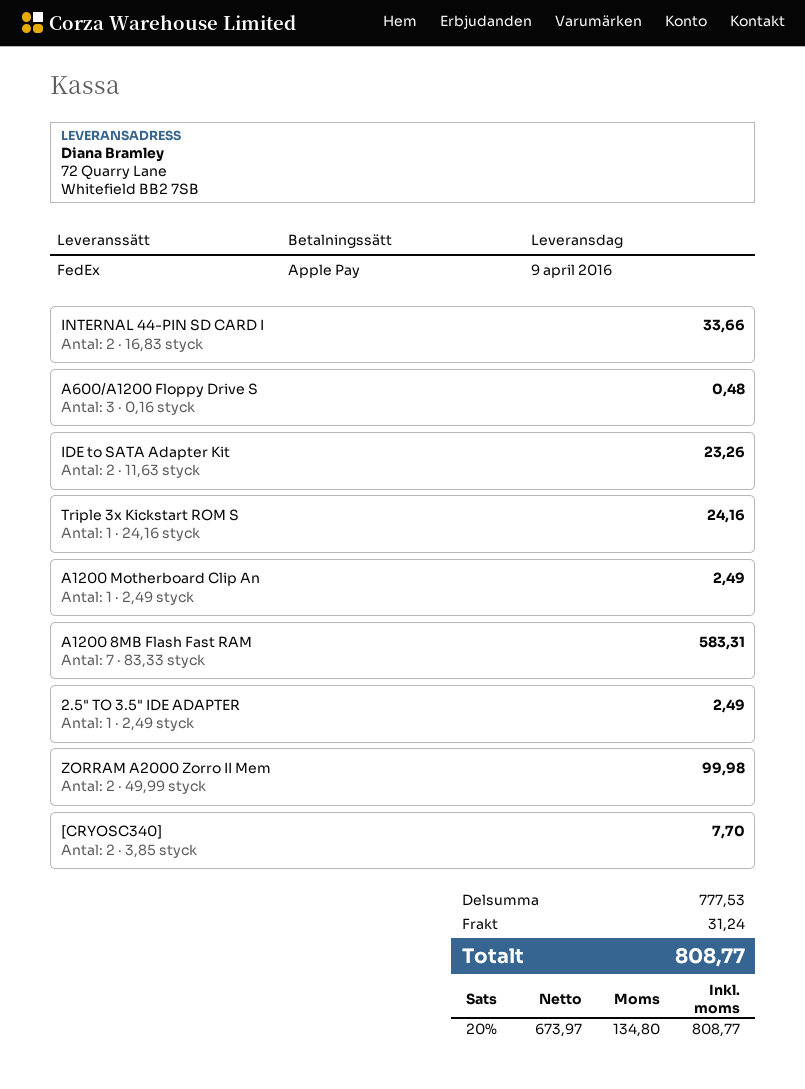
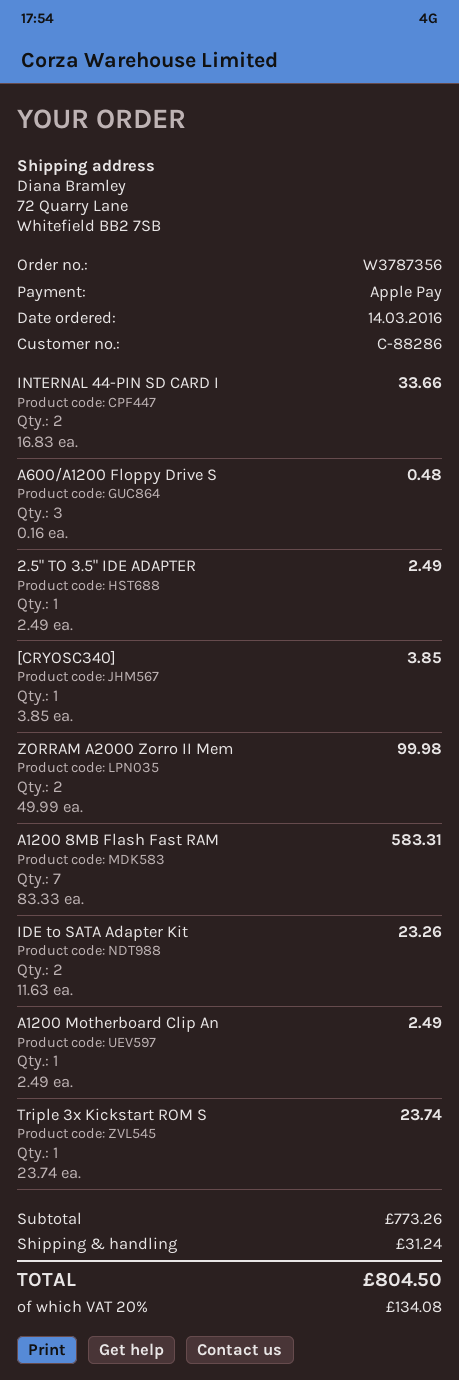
Triple 3x Kickstart ROM S: 1 x 24.16 = 24.16 -> 1 x 23.74 = 23.74
[CRYOSC340]: 2 x 3.85 = 7.70 -> 1 x 3.85 = 3.85
subtotal: 777.53 -> 773.26
tax: 20% = 134.80 -> 20% = 134.08
total: 808.77 -> 804.50

